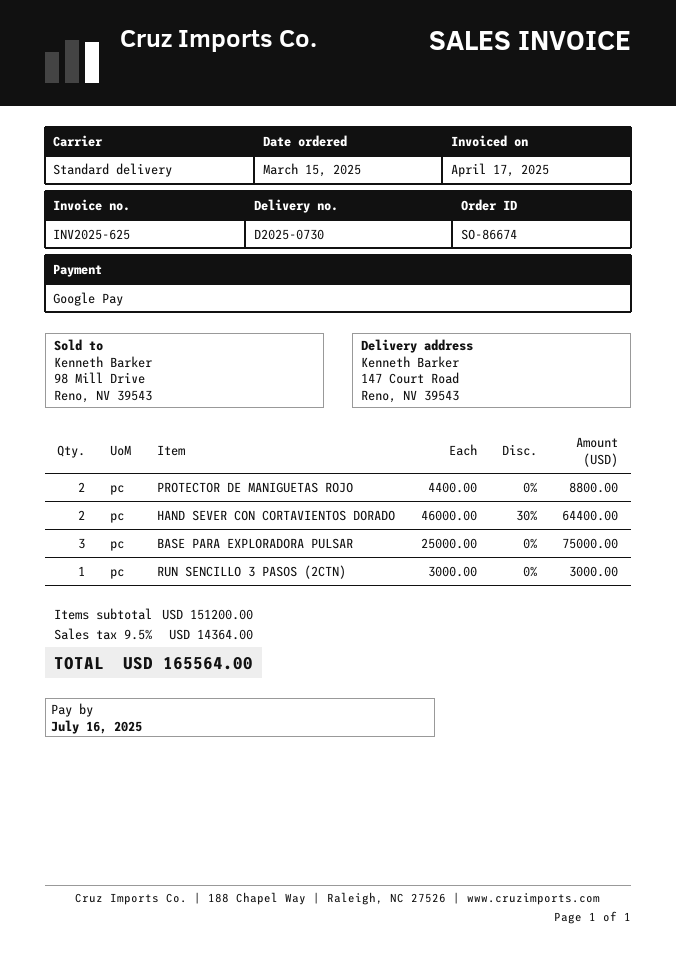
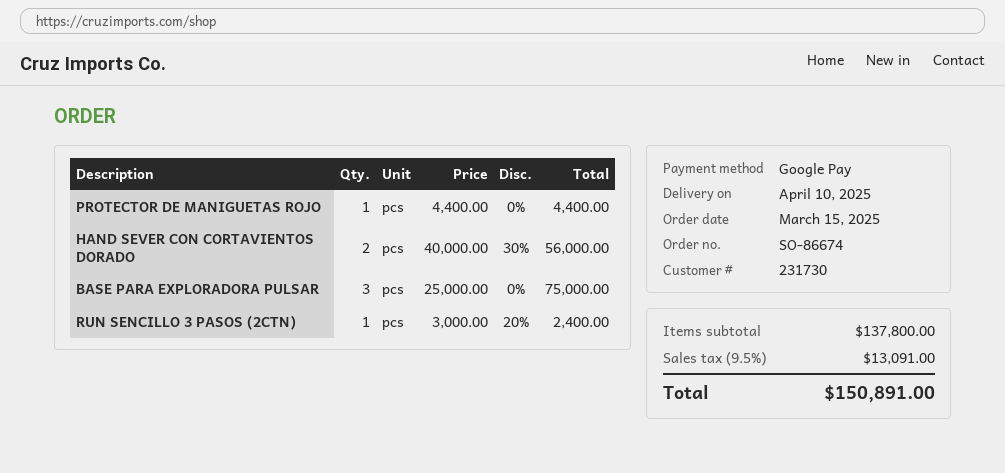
PROTECTOR DE MANIGUETAS ROJO: 2 x 4400.00 = 8800.00 -> 1 x 4400.00 = 4400.00
HAND SEVER CON CORTAVIENTOS DORADO: 2 x 46000.00 - 30% = 64400.00 -> 2 x 40000.00 - 30% = 56000.00
RUN SENCILLO 3 PASOS (2CTN): 1 x 3000.00 = 3000.00 -> 1 x 3000.00 - 20% = 2400.00
subtotal: 151200.00 -> 137800.00
tax: 9.5% = 14364.00 -> 9.5% = 13091.00
total: 165564.00 -> 150891.00

